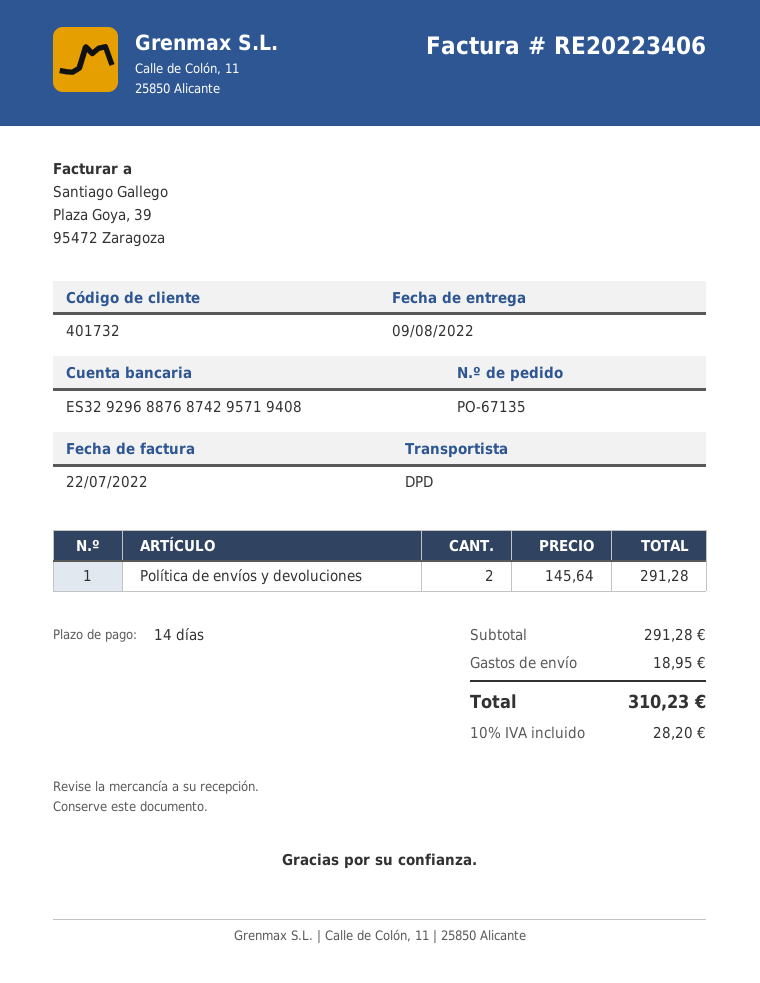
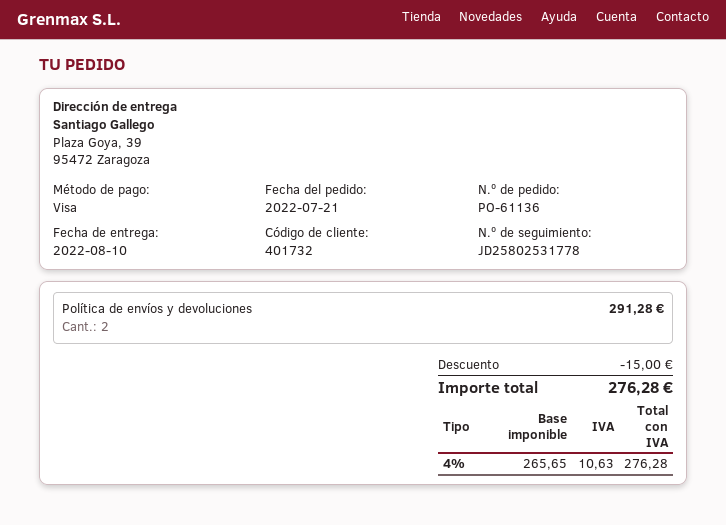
order number: PO-67135 -> PO-61136
delivery date: 2022-08-09 -> 2022-08-10
discount: none -> 15.00
shipping: 18.95 -> none
tax: 10% = 28.20 -> 4% = 10.63
total: 310.23 -> 276.28

